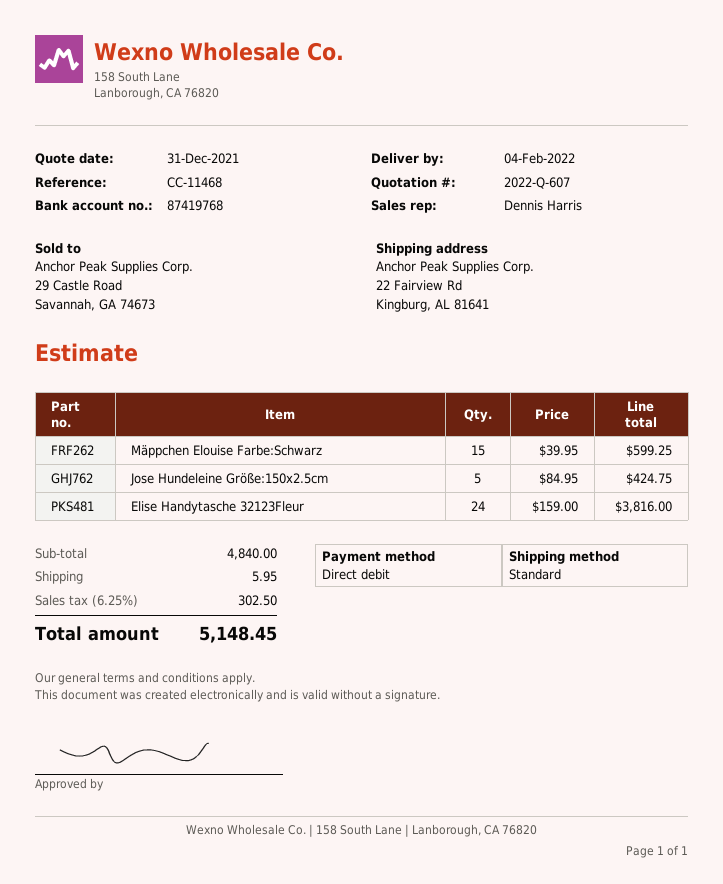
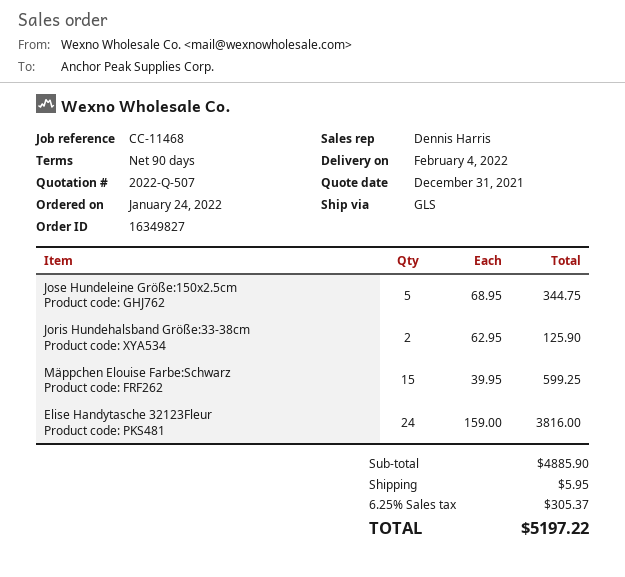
quote number: 2022-Q-607 -> 2022-Q-507
shipping method: standard -> GLS
Jose Hundeleine Größe:150x2.5cm: 5 x 84.95 = 424.75 -> 5 x 68.95 = 344.75
Joris Hundehalsband Größe:33-38cm: none -> 2 x 62.95 = 125.90
subtotal: 4840.00 -> 4885.90
tax: 6.25% = 302.50 -> 6.25% = 305.37
total: 5148.45 -> 5197.22

